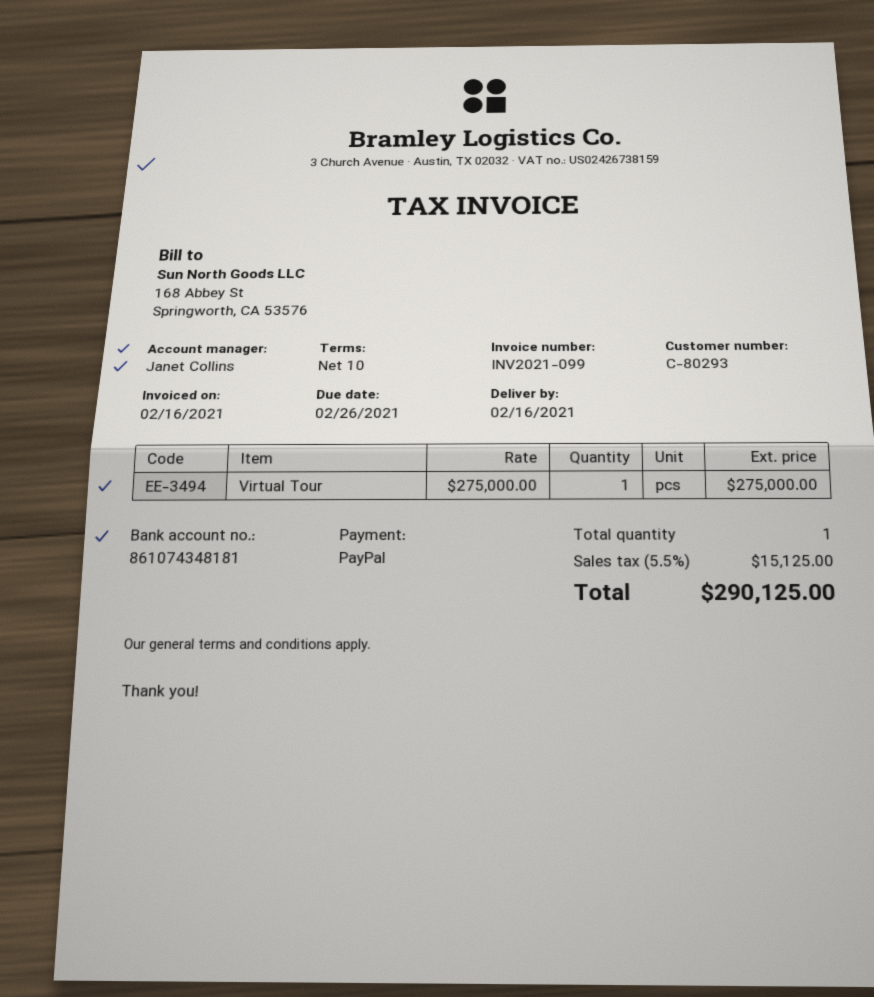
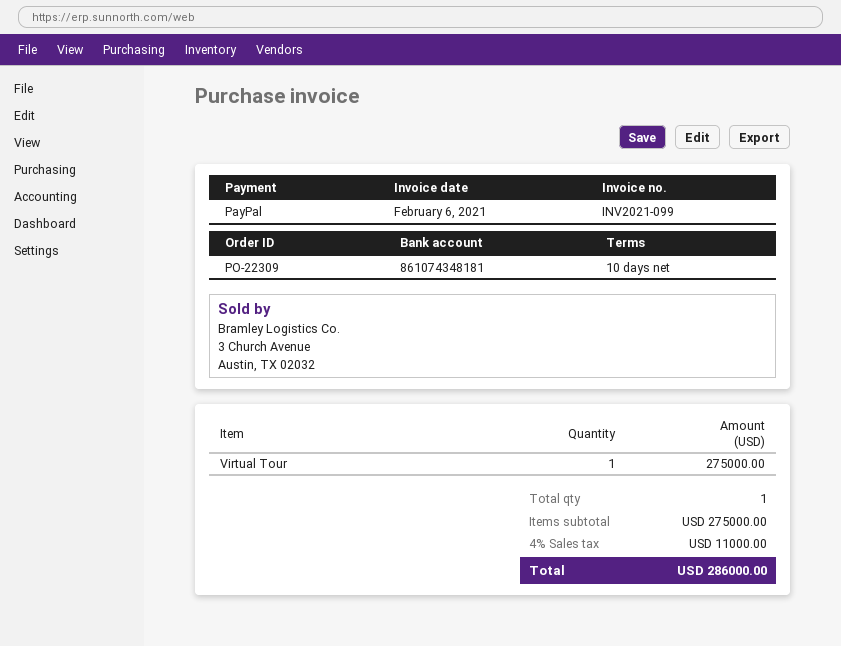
invoice date: 2021-02-16 -> 2021-02-06
tax: 5.5% = 15125.00 -> 4% = 11000.00
total: 290125.00 -> 286000.00

